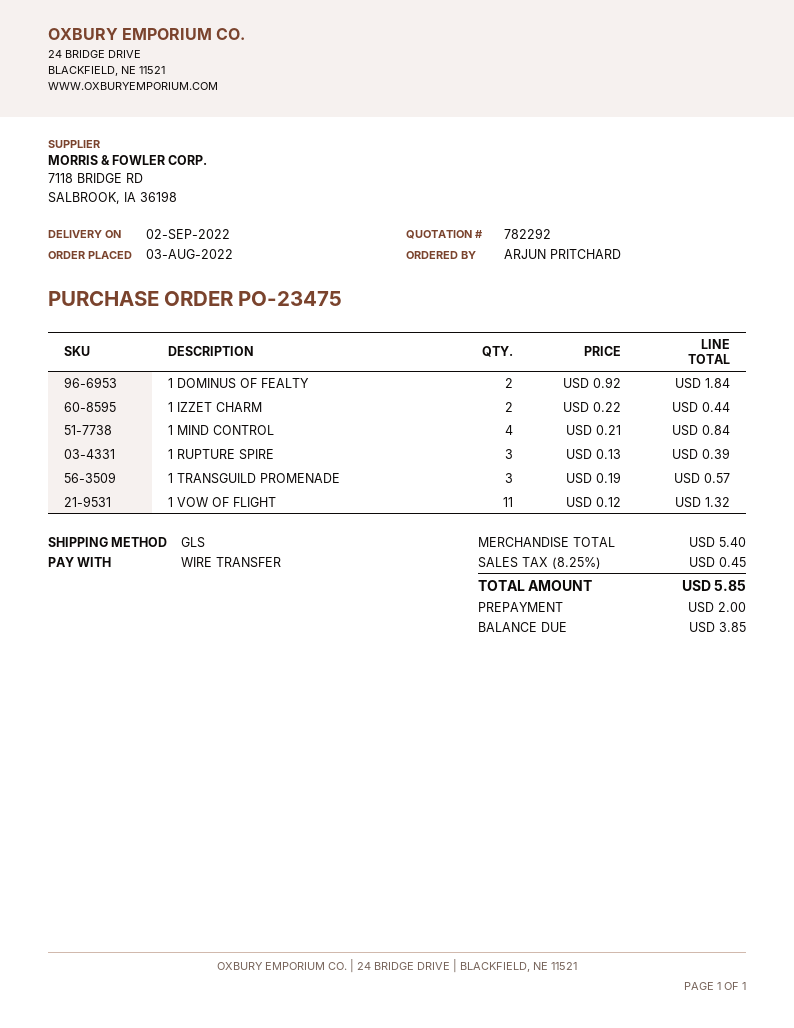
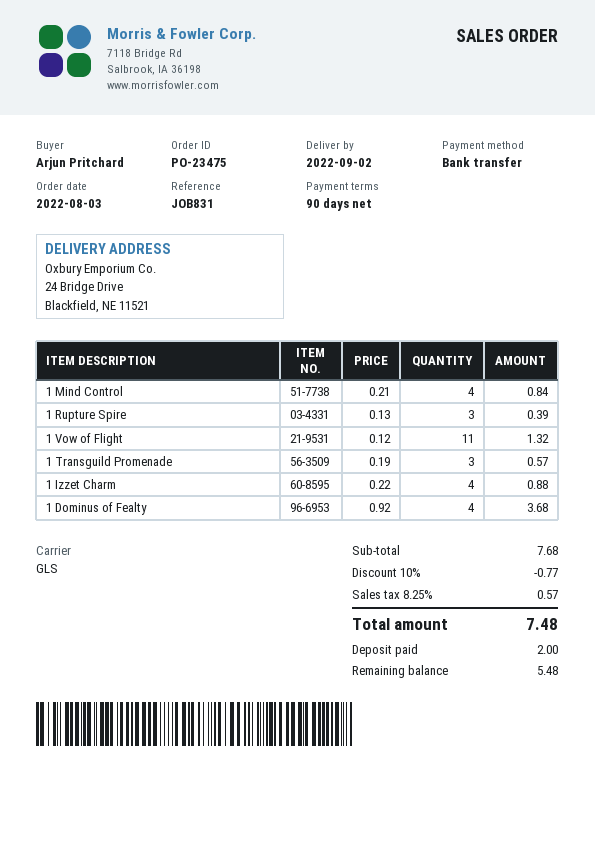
1 DOMINUS OF FEALTY: 2 x 0.92 = 1.84 -> 4 x 0.92 = 3.68
1 IZZET CHARM: 2 x 0.22 = 0.44 -> 4 x 0.22 = 0.88
subtotal: 5.40 -> 7.68
discount: none -> 10% = 0.77
tax: 8.25% = 0.45 -> 8.25% = 0.57
total: 5.85 -> 7.48
balance: 3.85 -> 5.48

